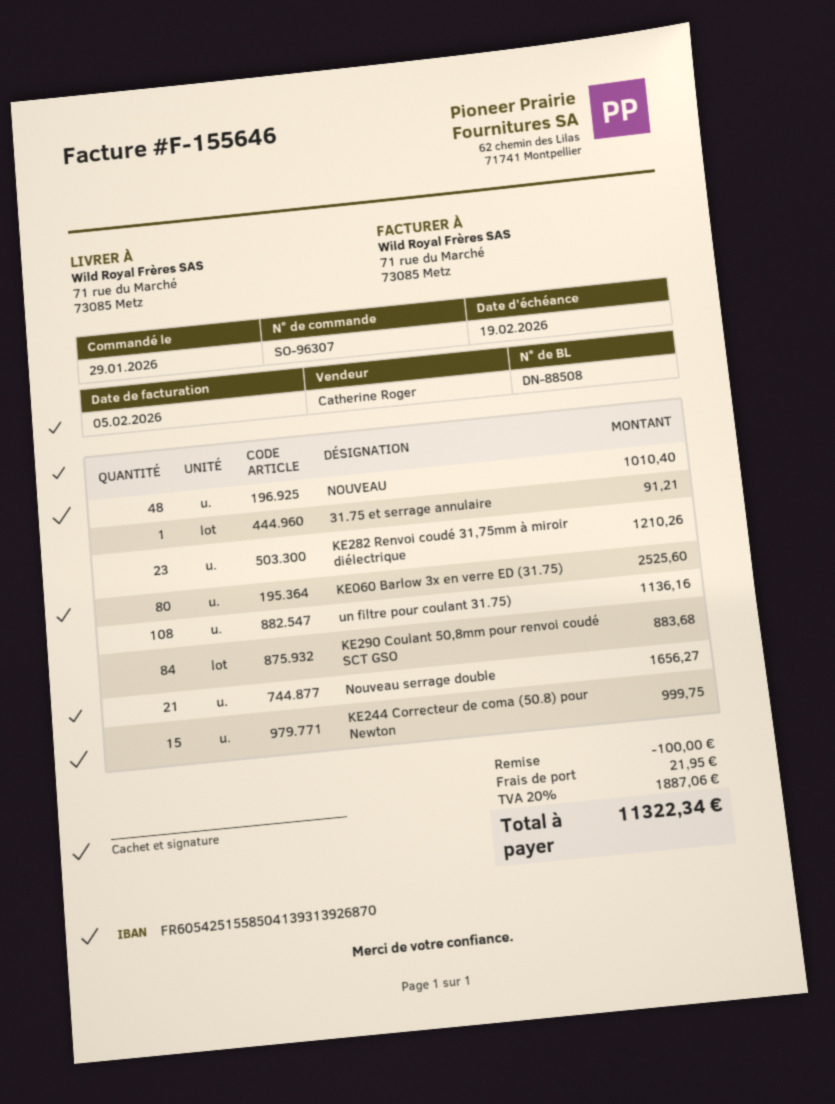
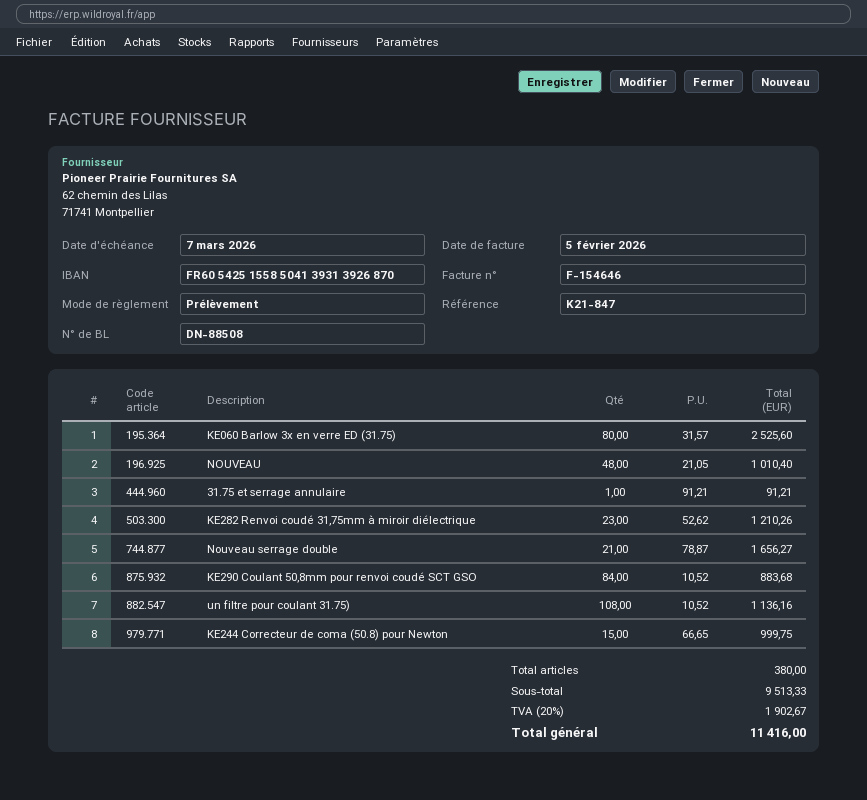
invoice number: F-155646 -> F-154646
due date: 2026-02-19 -> 2026-03-07
discount: 100.00 -> none
shipping: 21.95 -> none
tax: 20% = 1887.06 -> 20% = 1902.67
total: 11322.34 -> 11416.00

